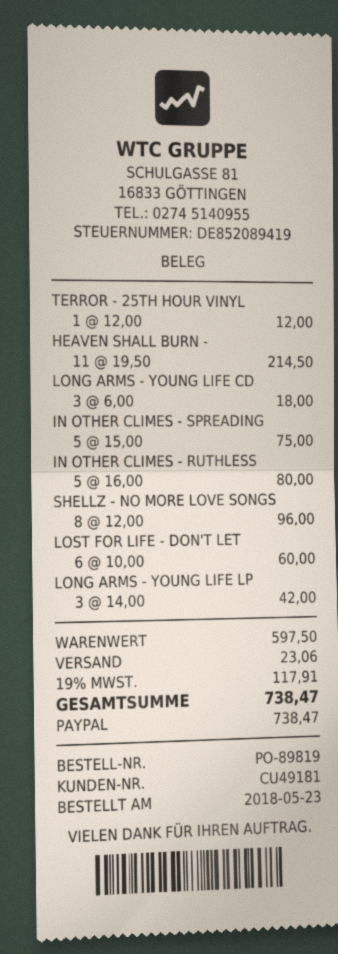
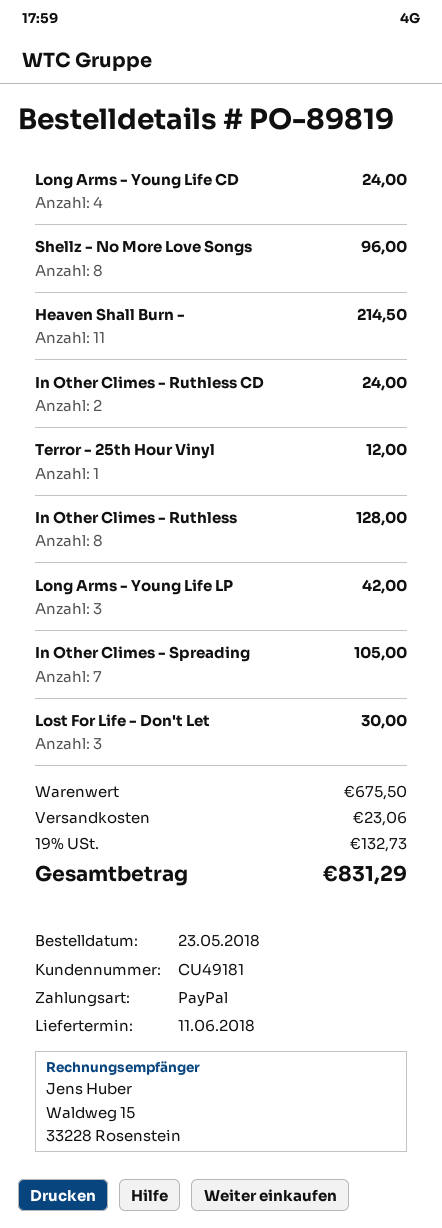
LONG ARMS - YOUNG LIFE CD: 3 for 18.00 -> 4 for 24.00
IN OTHER CLIMES - SPREADING: 5 for 75.00 -> 7 for 105.00
IN OTHER CLIMES - RUTHLESS: 5 for 80.00 -> 8 for 128.00
LOST FOR LIFE - DON'T LET: 6 for 60.00 -> 3 for 30.00
In Other Climes - Ruthless CD: none -> 2 for 24.00
subtotal: 597.50 -> 675.50
tax: 19% = 117.91 -> 19% = 132.73
total: 738.47 -> 831.29

